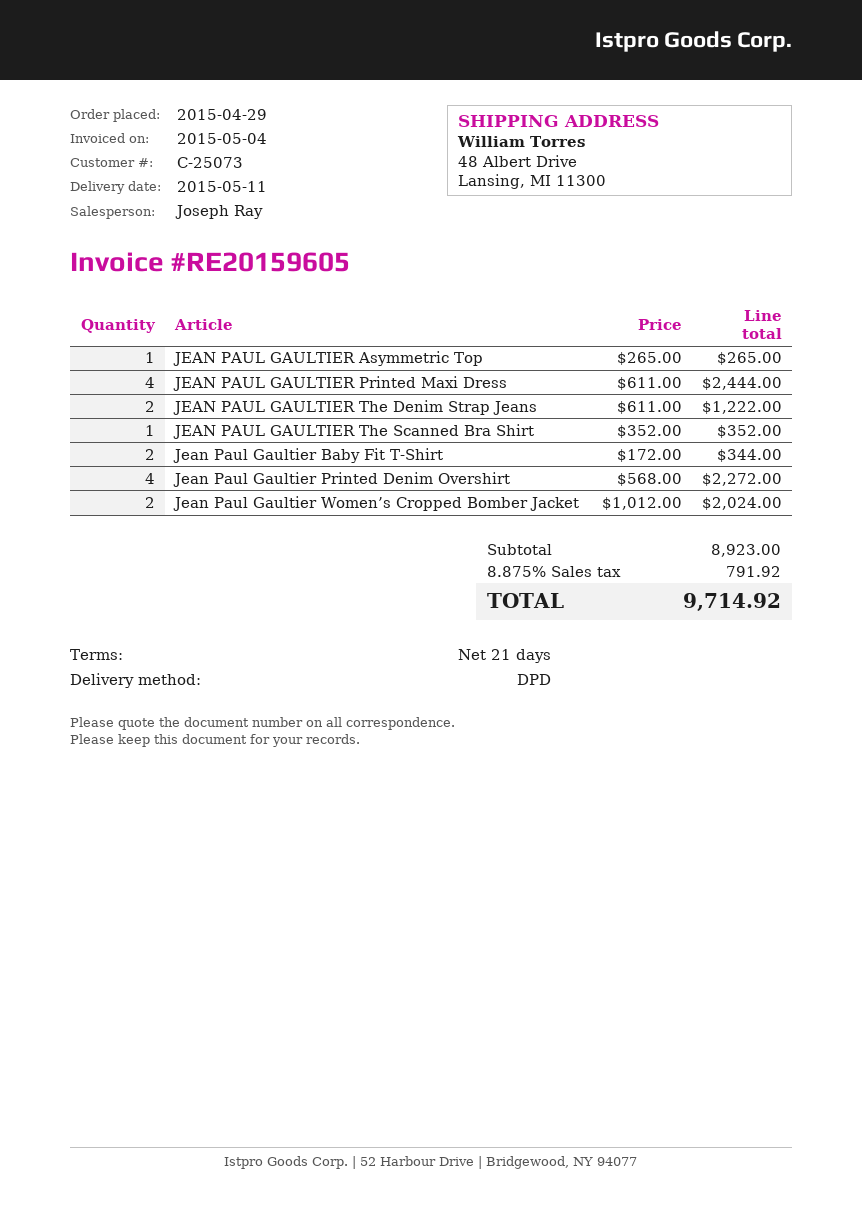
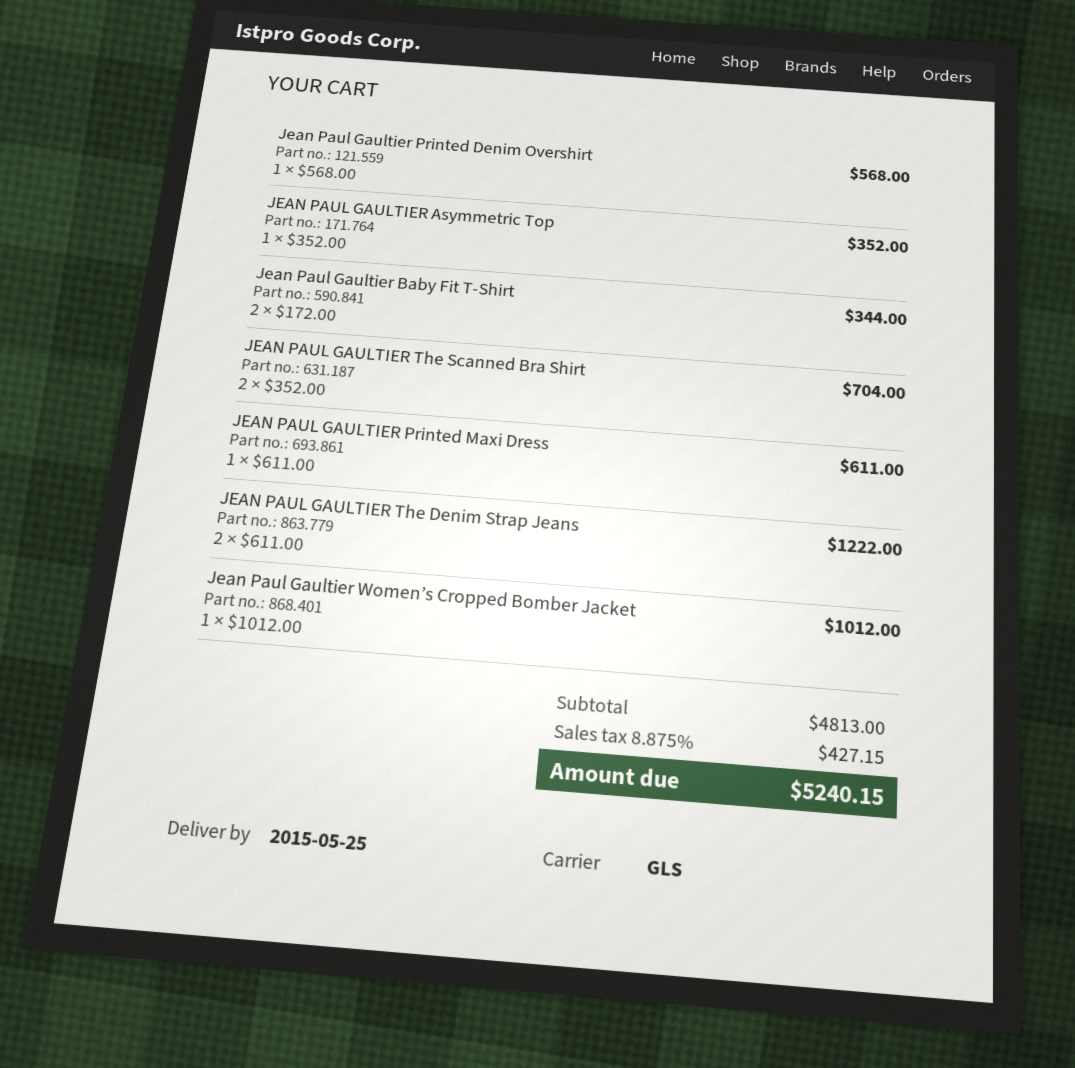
delivery date: 2015-05-11 -> 2015-05-25
shipping method: DPD -> GLS
JEAN PAUL GAULTIER Asymmetric Top: 1 x 265.00 = 265.00 -> 1 x 352.00 = 352.00
JEAN PAUL GAULTIER Printed Maxi Dress: 4 x 611.00 = 2444.00 -> 1 x 611.00 = 611.00
JEAN PAUL GAULTIER The Scanned Bra Shirt: 1 x 352.00 = 352.00 -> 2 x 352.00 = 704.00
Jean Paul Gaultier Printed Denim Overshirt: 4 x 568.00 = 2272.00 -> 1 x 568.00 = 568.00
Jean Paul Gaultier Women’s Cropped Bomber Jacket: 2 x 1012.00 = 2024.00 -> 1 x 1012.00 = 1012.00
subtotal: 8923.00 -> 4813.00
tax: 8.875% = 791.92 -> 8.875% = 427.15
total: 9714.92 -> 5240.15

